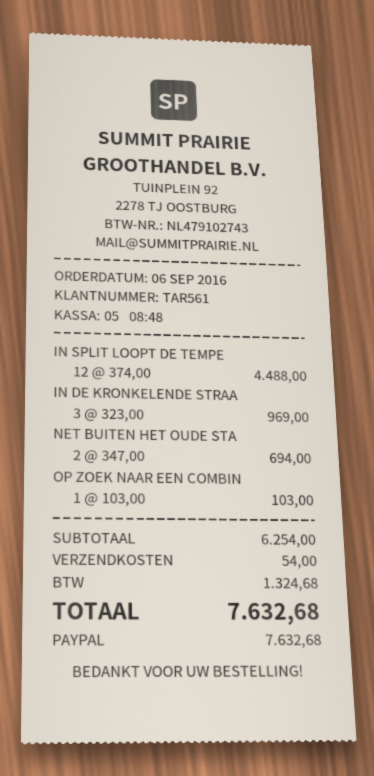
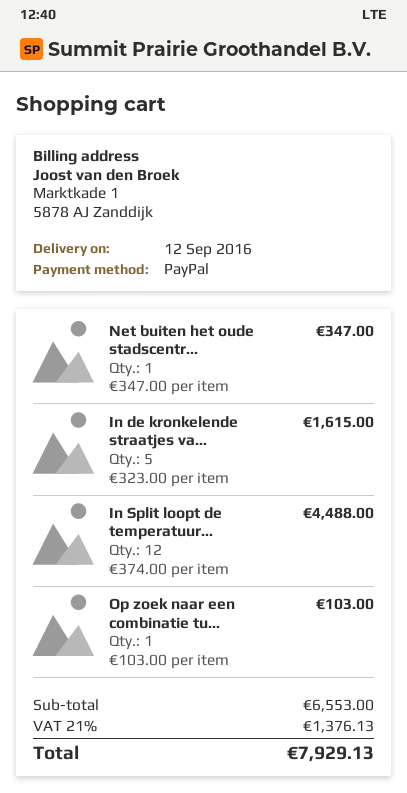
IN DE KRONKELENDE STRAA: 3 x 323.00 = 969.00 -> 5 x 323.00 = 1615.00
NET BUITEN HET OUDE STA: 2 x 347.00 = 694.00 -> 1 x 347.00 = 347.00
subtotal: 6254.00 -> 6553.00
shipping: 54.00 -> none
tax: 1324.68 -> 1376.13
total: 7632.68 -> 7929.13

